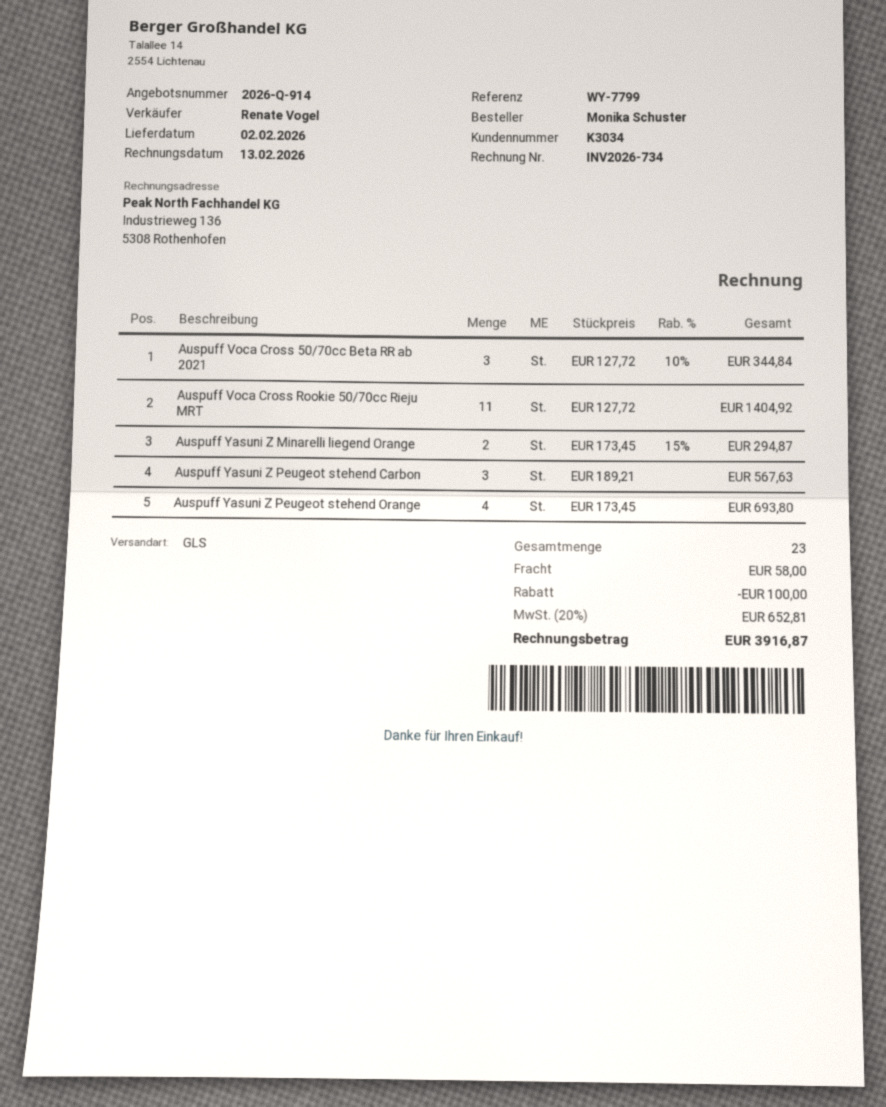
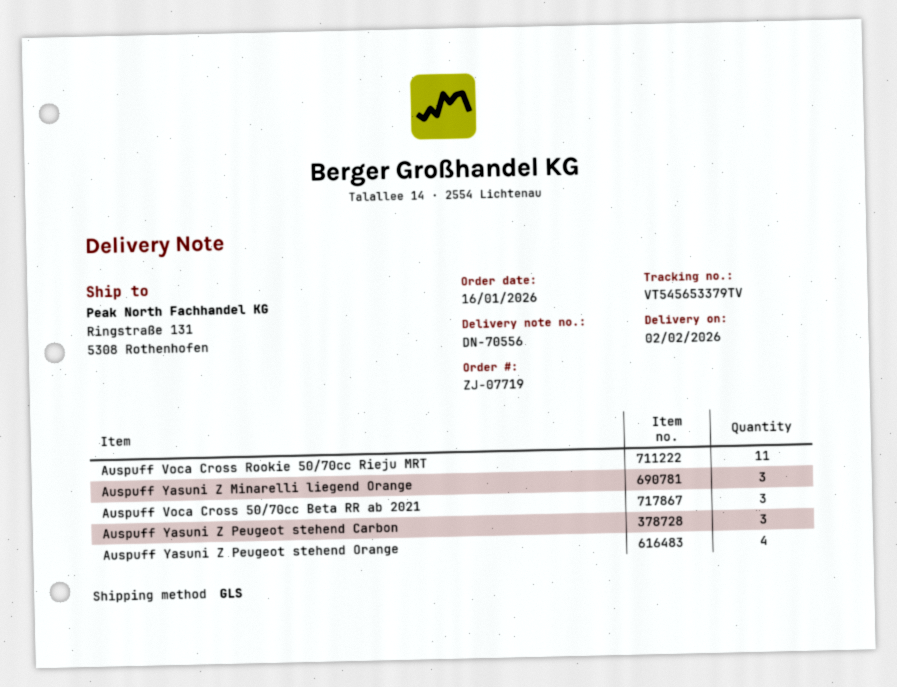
Auspuff Yasuni Z Minarelli liegend Orange: 2 -> 3

